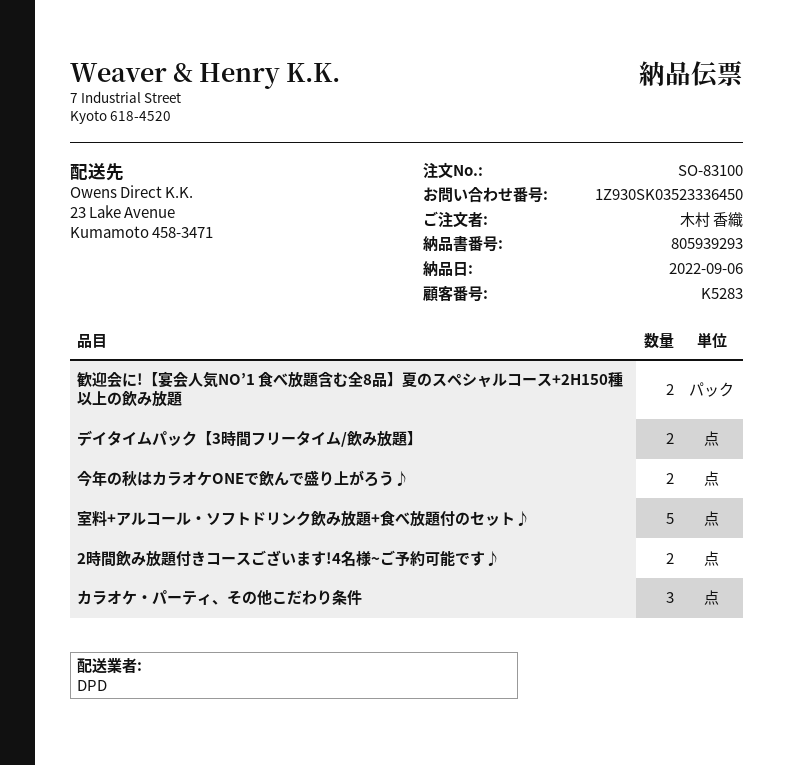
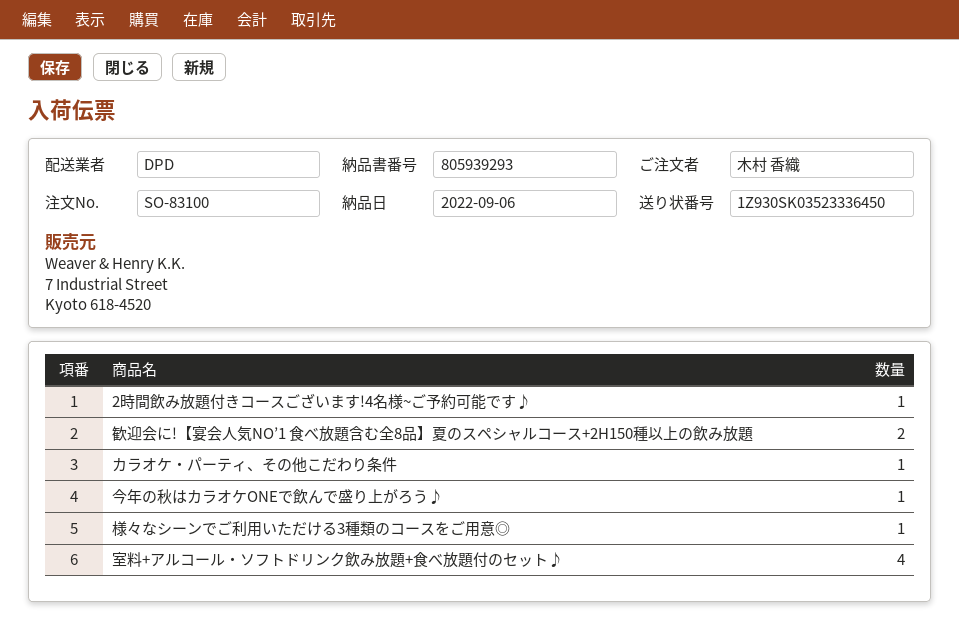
デイタイムパック【3時間フリータイム/飲み放題】: 2 -> none
今年の秋はカラオケONEで飲んで盛り上がろう♪: 2 -> 1
室料+アルコール・ソフトドリンク飲み放題+食べ放題付のセット♪: 5 -> 4
2時間飲み放題付きコースございます!4名様~ご予約可能です♪: 2 -> 1
カラオケ・パーティ、その他こだわり条件: 3 -> 1
様々なシーンでご利用いただける3種類のコースをご用意◎: none -> 1

